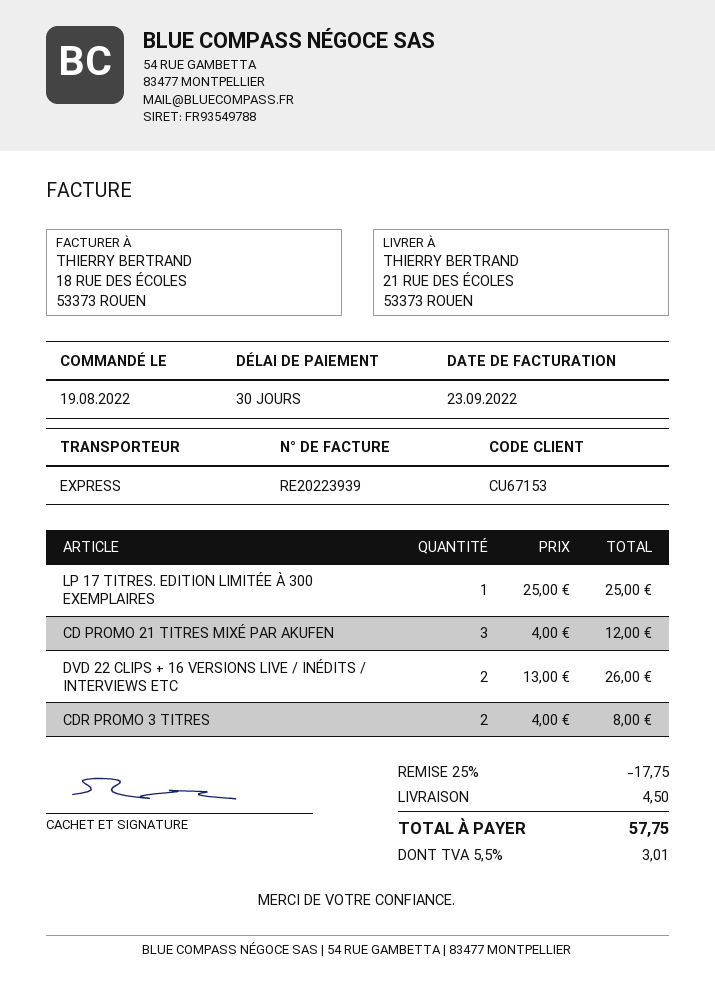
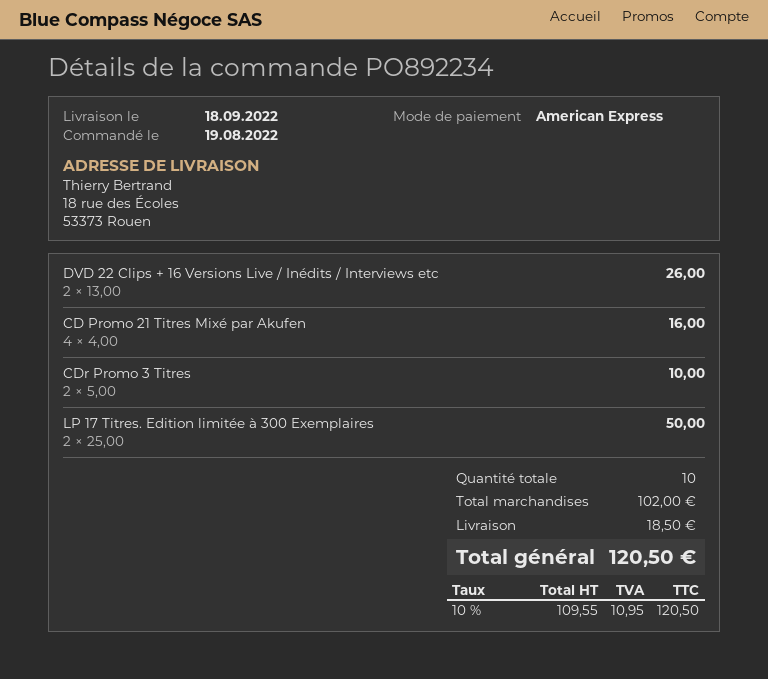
ship to: 21 RUE DES ÉCOLES, 53373 ROUEN -> 18 rue des Écoles, 53373 Rouen
LP 17 TITRES. EDITION LIMITÉE À 300 EXEMPLAIRES: 1 x 25.00 = 25.00 -> 2 x 25.00 = 50.00
CD PROMO 21 TITRES MIXÉ PAR AKUFEN: 3 x 4.00 = 12.00 -> 4 x 4.00 = 16.00
CDR PROMO 3 TITRES: 2 x 4.00 = 8.00 -> 2 x 5.00 = 10.00
discount: 25% = 17.75 -> none
shipping: 4.50 -> 18.50
tax: 5.5% = 3.01 -> 10% = 10.95
total: 57.75 -> 120.50

